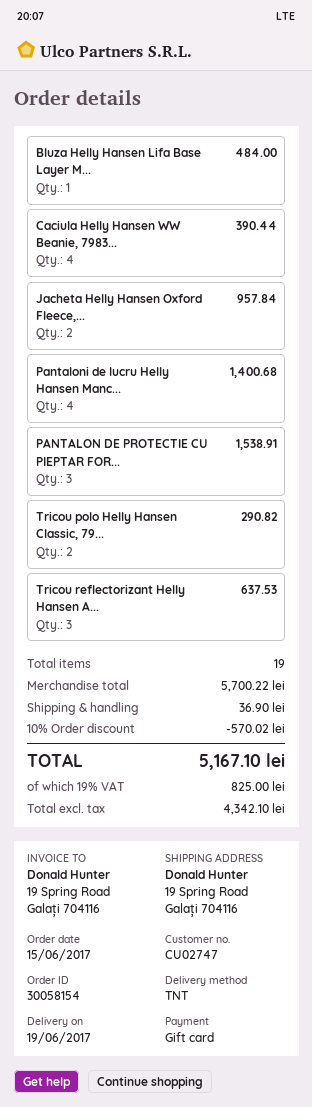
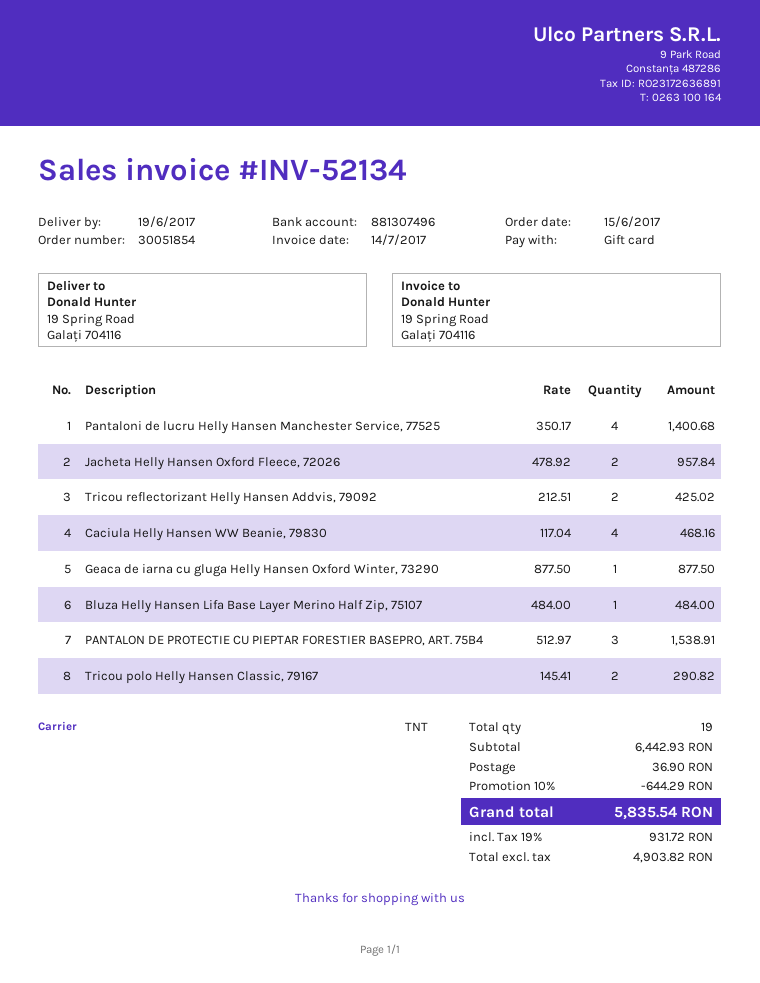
order number: 30058154 -> 30051854
Caciula Helly Hansen WW Beanie, 7983...: 4 for 390.44 -> 4 for 468.16
Tricou reflectorizant Helly Hansen A...: 3 for 637.53 -> 2 for 425.02
Geaca de iarna cu gluga Helly Hansen Oxford Winter, 73290: none -> 1 for 877.50
subtotal: 5700.22 -> 6442.93
discount: 10% = 570.02 -> 10% = 644.29
net: 4342.10 -> 4903.82
tax: 19% = 825.00 -> 19% = 931.72
total: 5167.10 -> 5835.54

